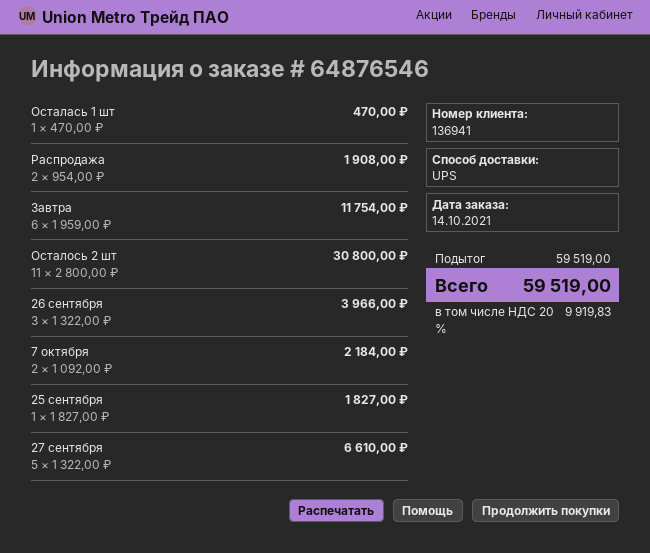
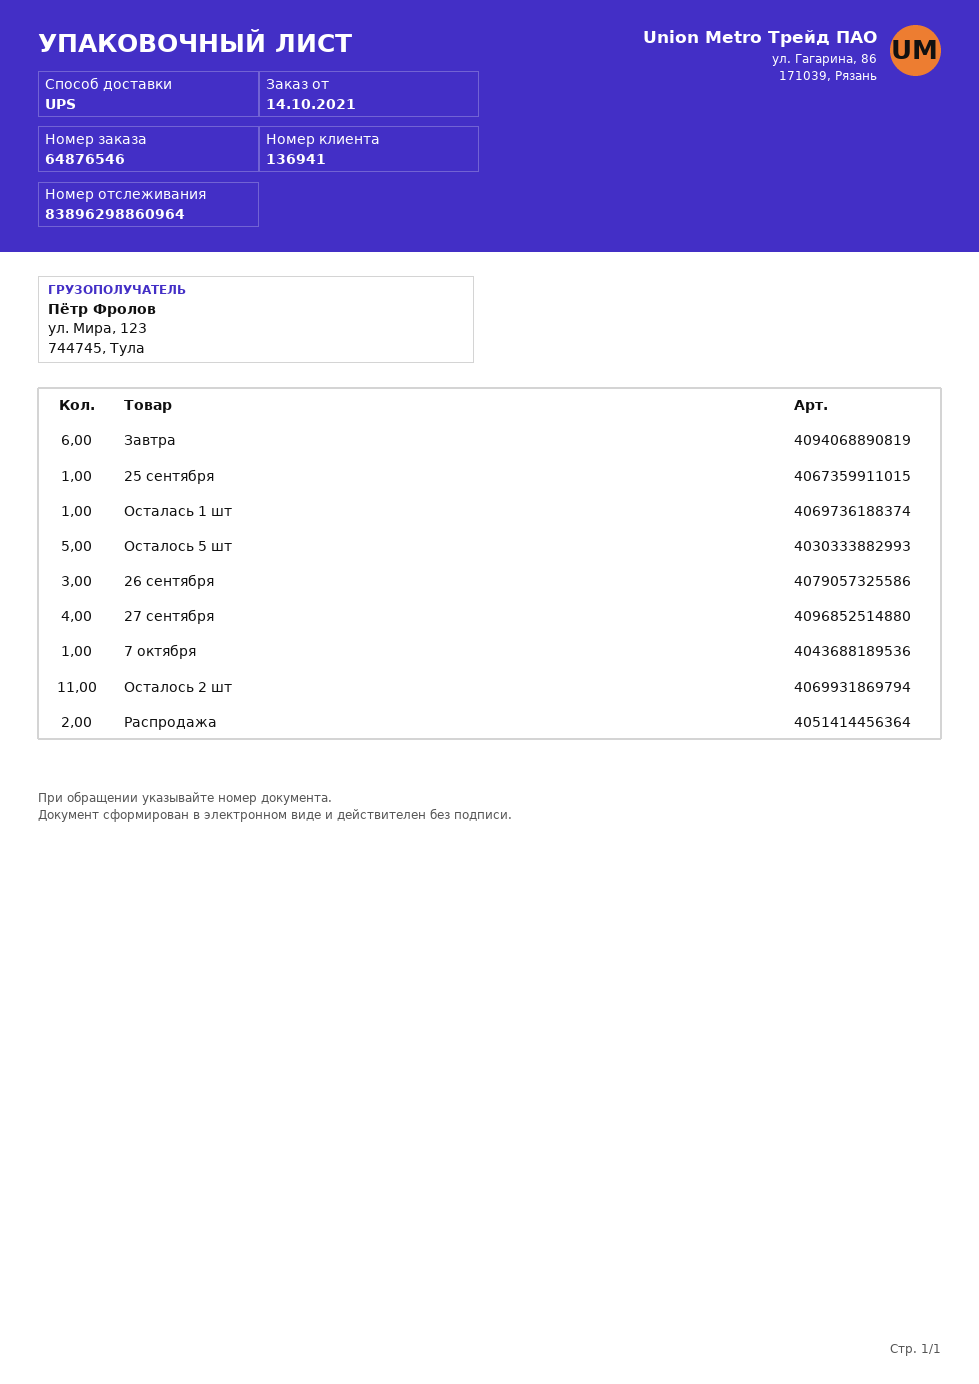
7 октября: 2 -> 1
27 сентября: 5 -> 4
Осталось 5 шт: none -> 5

